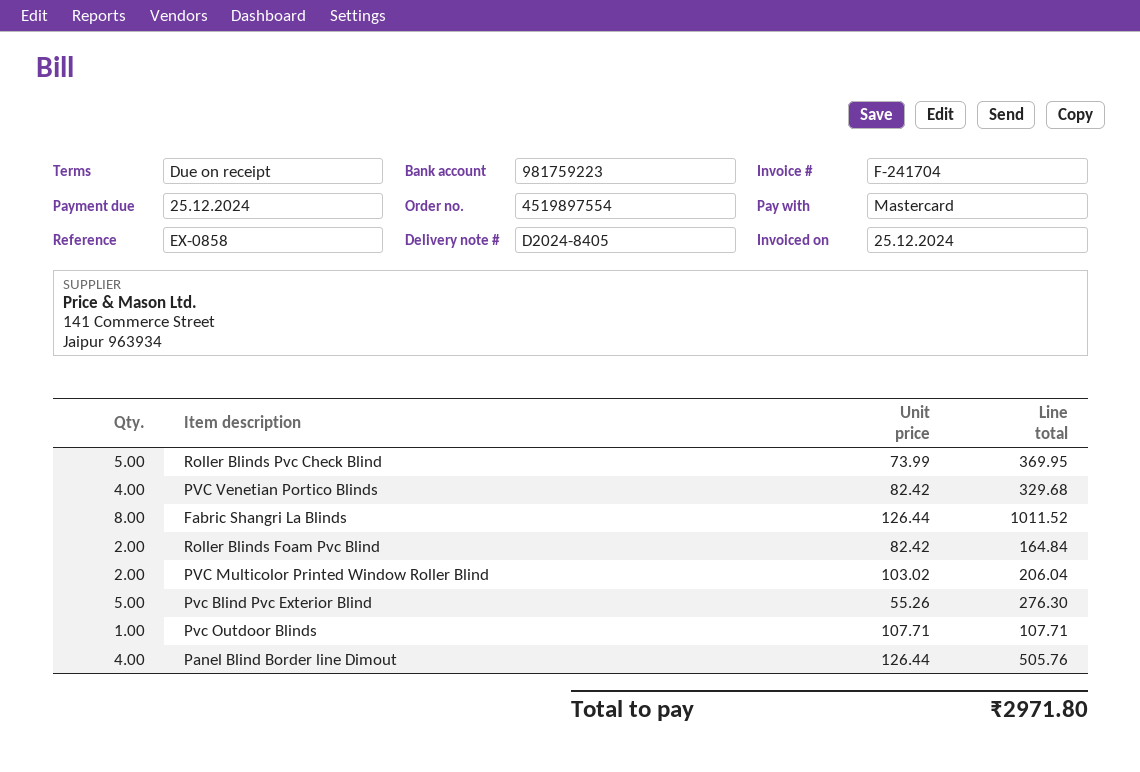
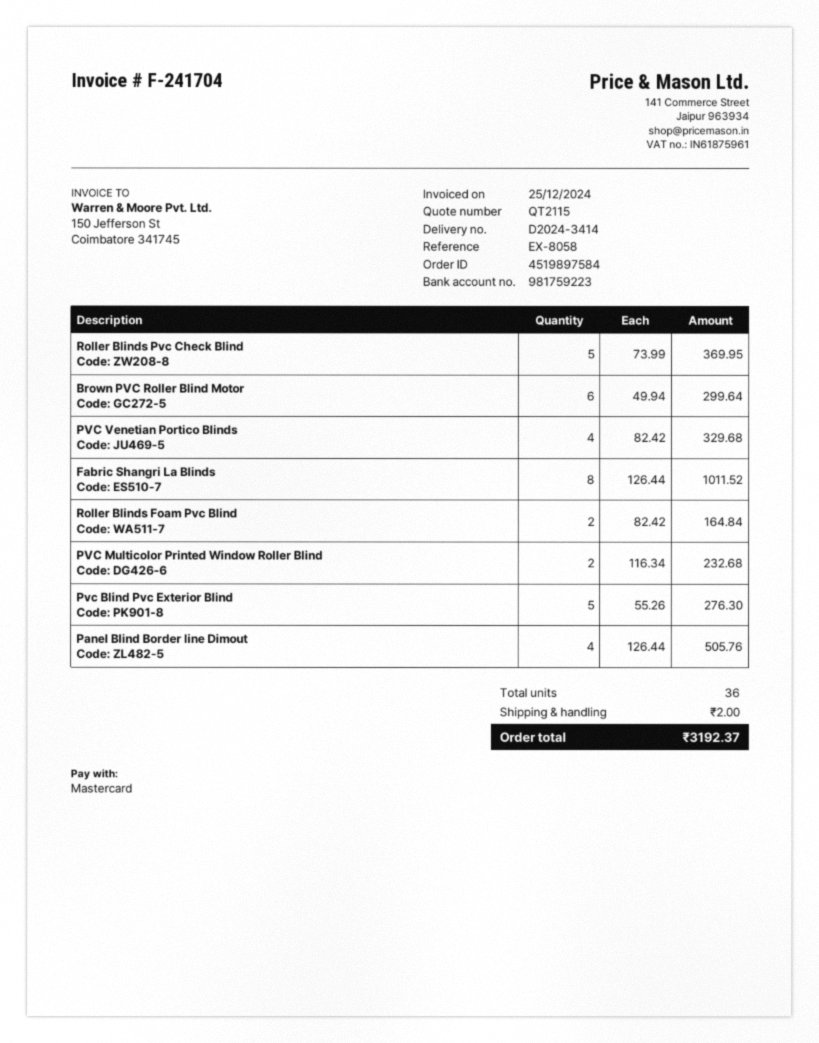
order number: 4519897554 -> 4519897584
delivery note number: D2024-8405 -> D2024-3414
reference: EX-0858 -> EX-8058
PVC Multicolor Printed Window Roller Blind: 2 x 103.02 = 206.04 -> 2 x 116.34 = 232.68
Pvc Outdoor Blinds: 1 x 107.71 = 107.71 -> none
Brown PVC Roller Blind Motor: none -> 6 x 49.94 = 299.64
shipping: none -> 2.00
total: 2971.80 -> 3192.37

